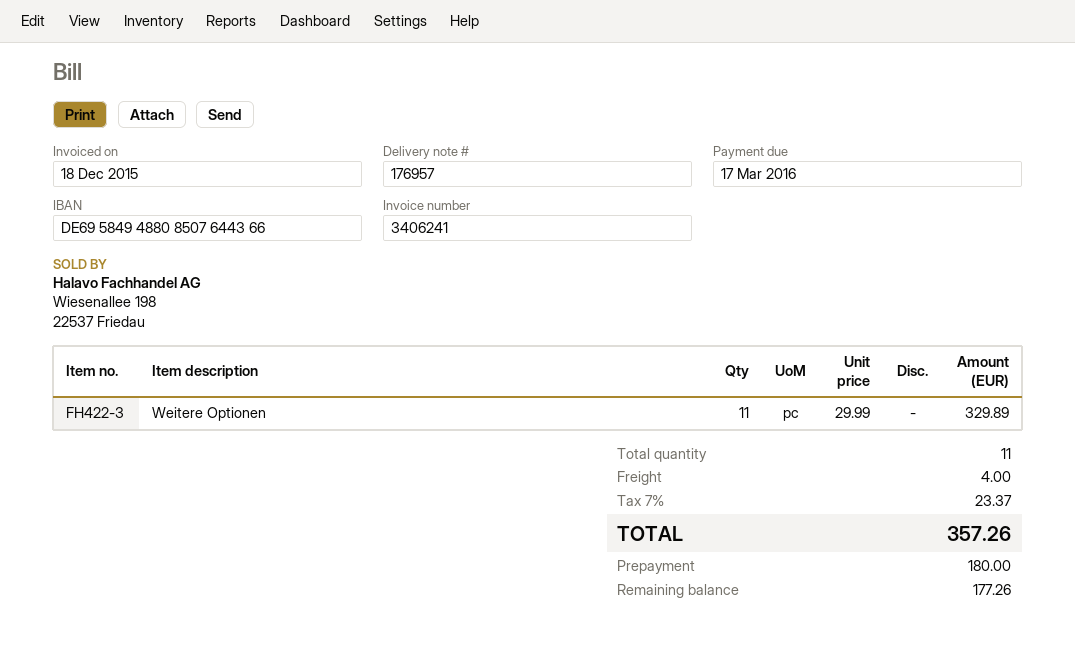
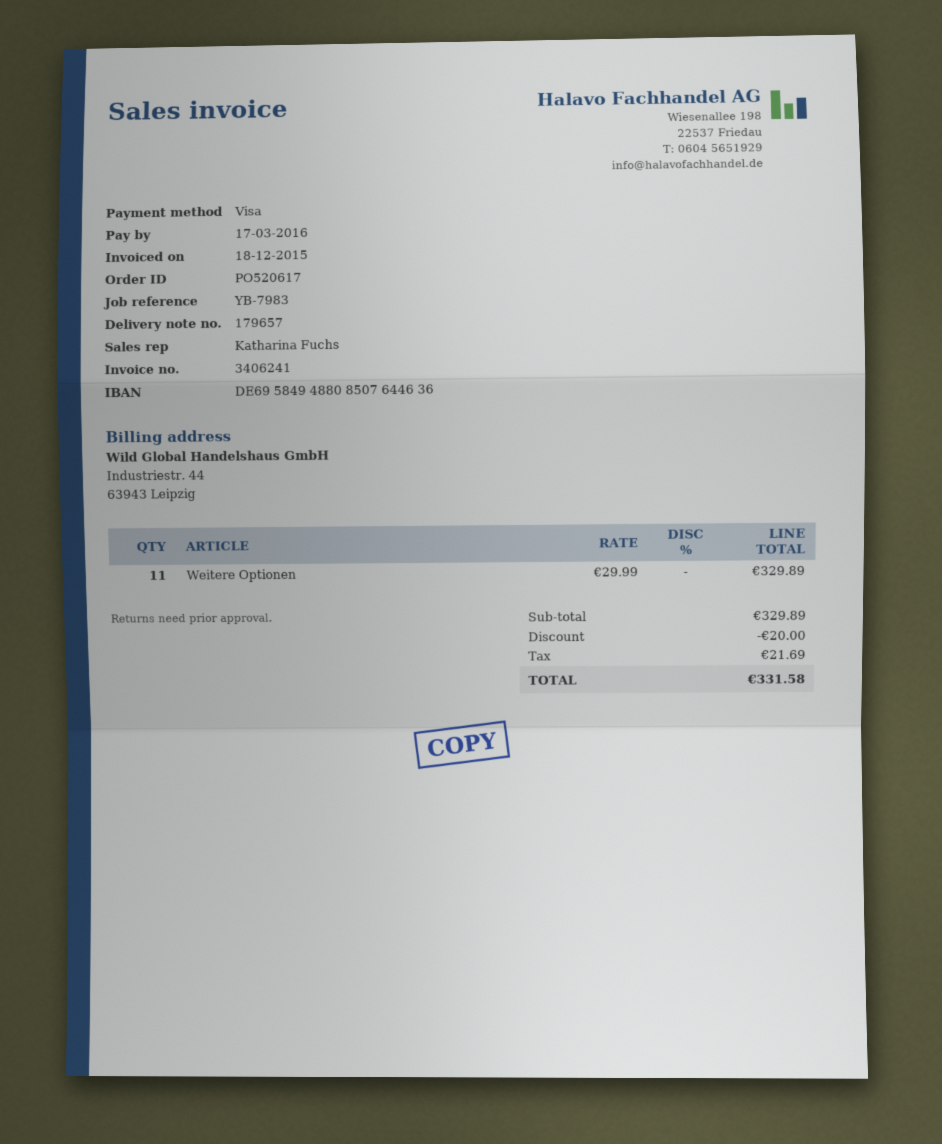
delivery note number: 176957 -> 179657
bank account: DE69584948808507644366 -> DE69584948808507644636
discount: none -> 20.00
shipping: 4.00 -> none
tax: 23.37 -> 21.69
total: 357.26 -> 331.58

